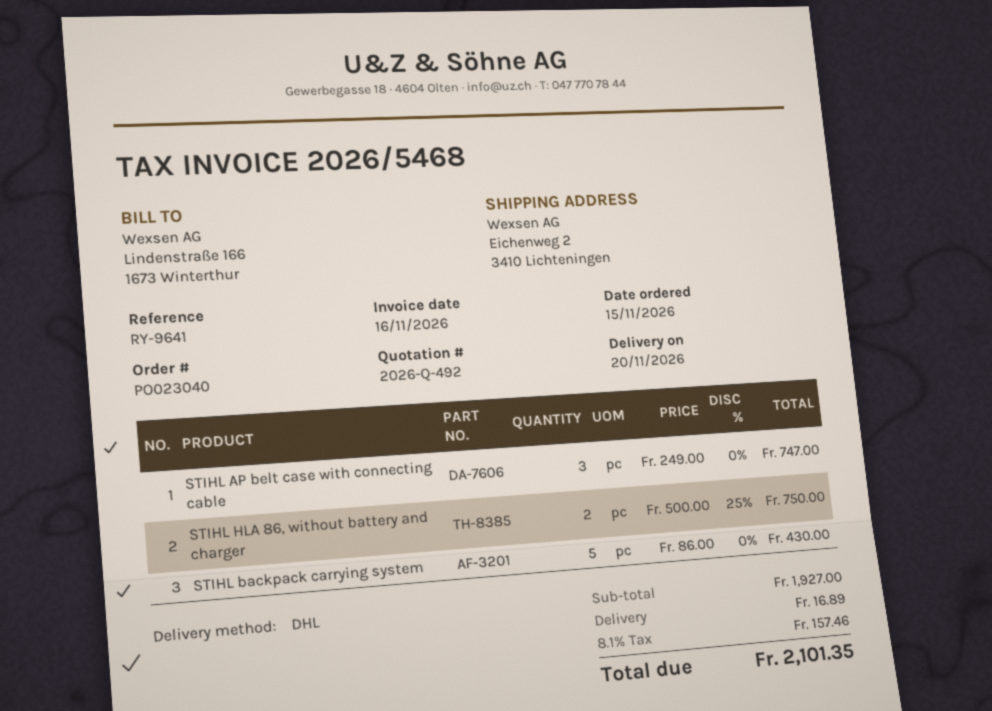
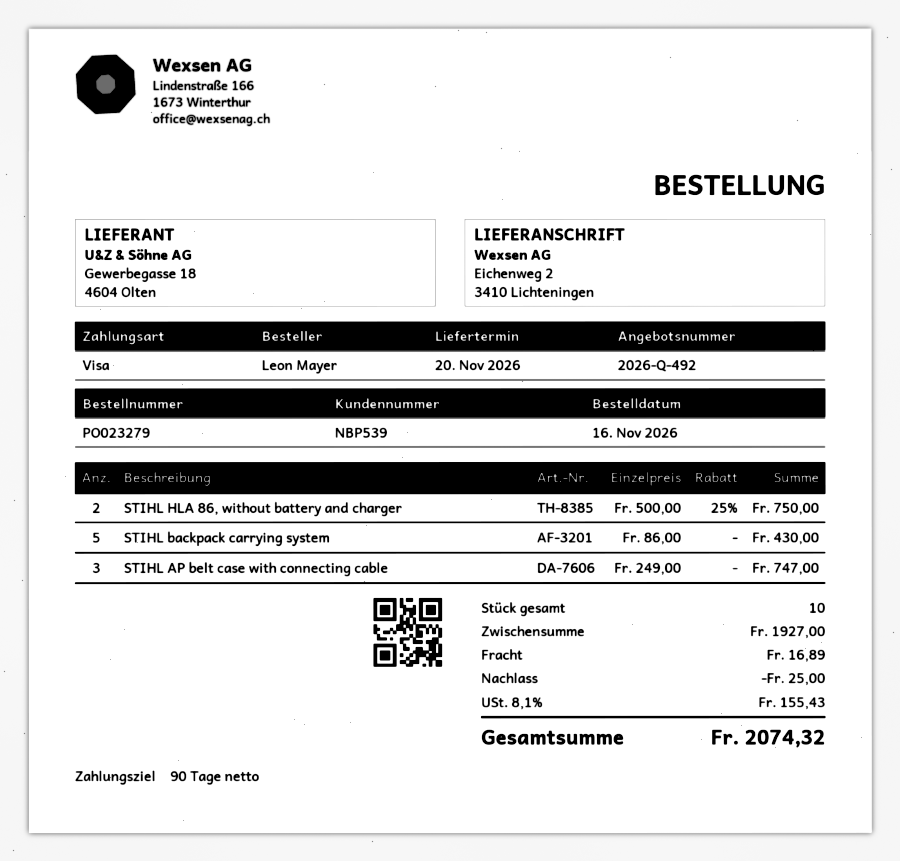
order number: PO023040 -> PO023279
order date: 2026-11-15 -> 2026-11-16
discount: none -> 25.00
tax: 8.1% = 157.46 -> 8.1% = 155.43
total: 2101.35 -> 2074.32

